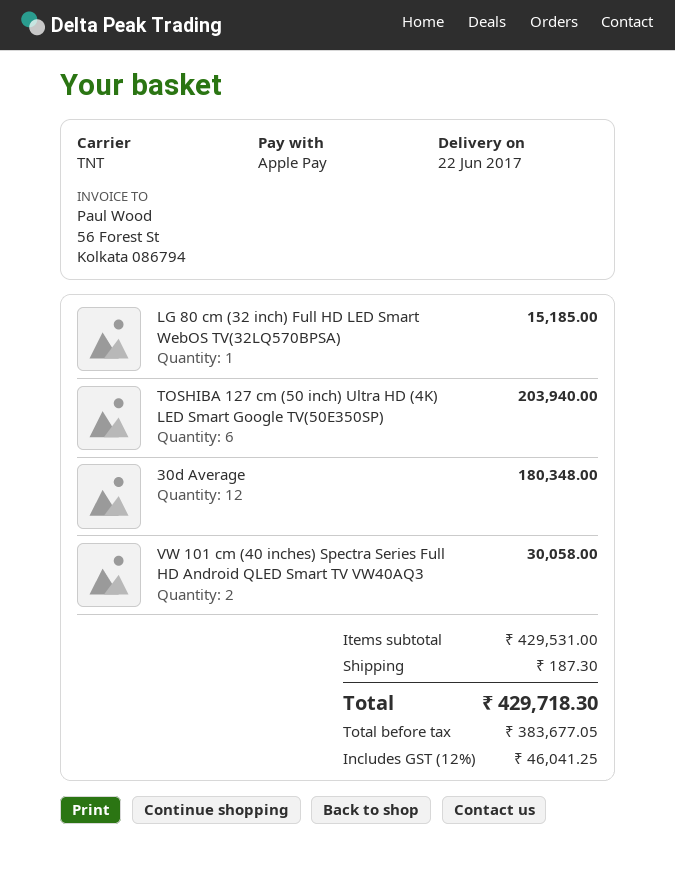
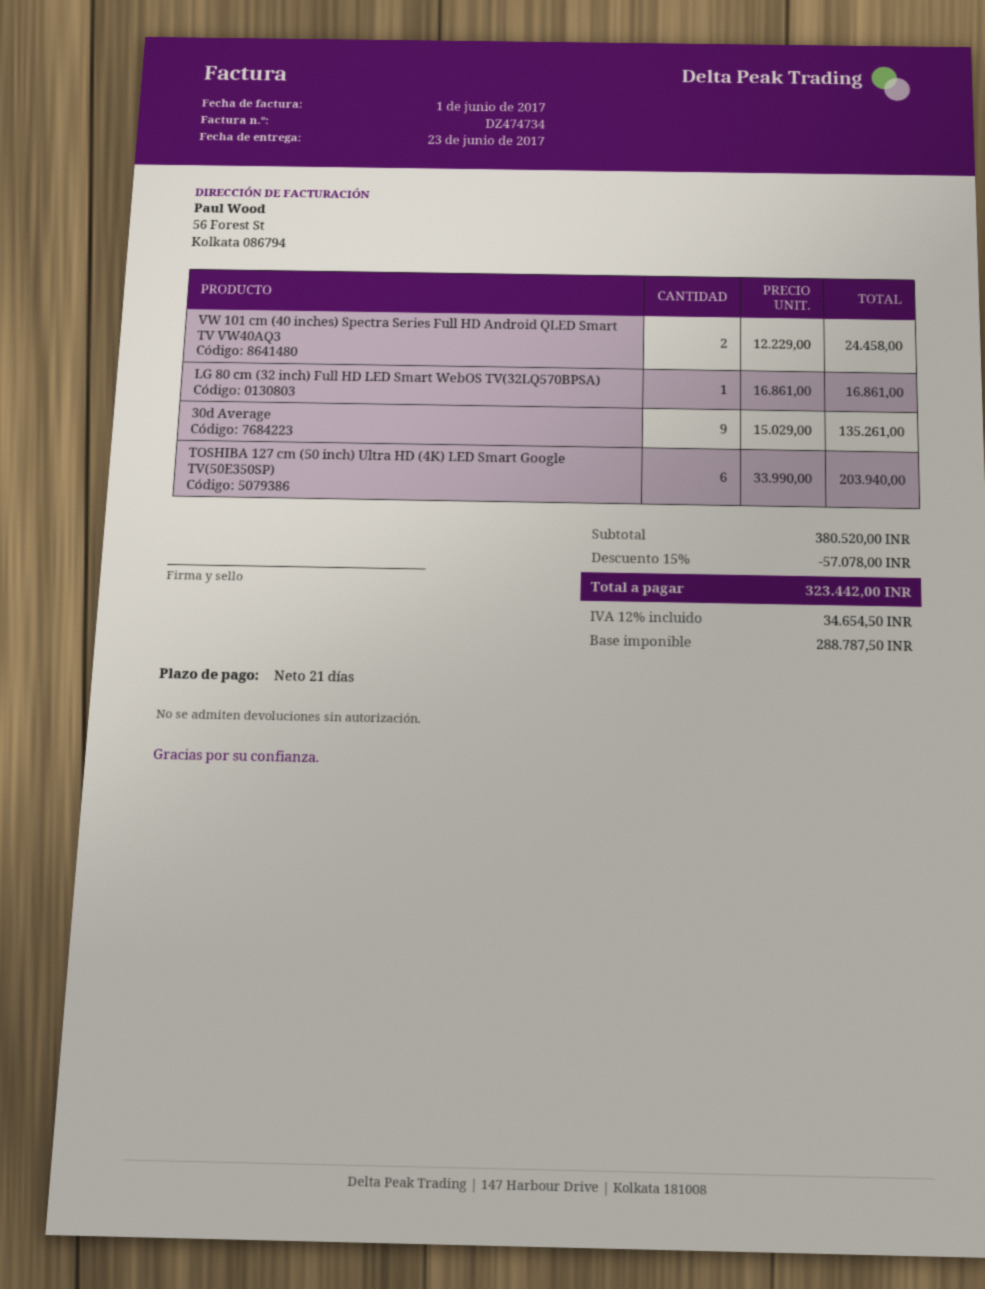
delivery date: 2017-06-22 -> 2017-06-23
LG 80 cm (32 inch) Full HD LED Smart WebOS TV(32LQ570BPSA): 1 for 15185.00 -> 1 for 16861.00
30d Average: 12 for 180348.00 -> 9 for 135261.00
VW 101 cm (40 inches) Spectra Series Full HD Android QLED Smart TV VW40AQ3: 2 for 30058.00 -> 2 for 24458.00
subtotal: 429531.00 -> 380520.00
discount: none -> 15% = 57078.00
shipping: 187.30 -> none
net: 383677.05 -> 288787.50
tax: 12% = 46041.25 -> 12% = 34654.50
total: 429718.30 -> 323442.00

